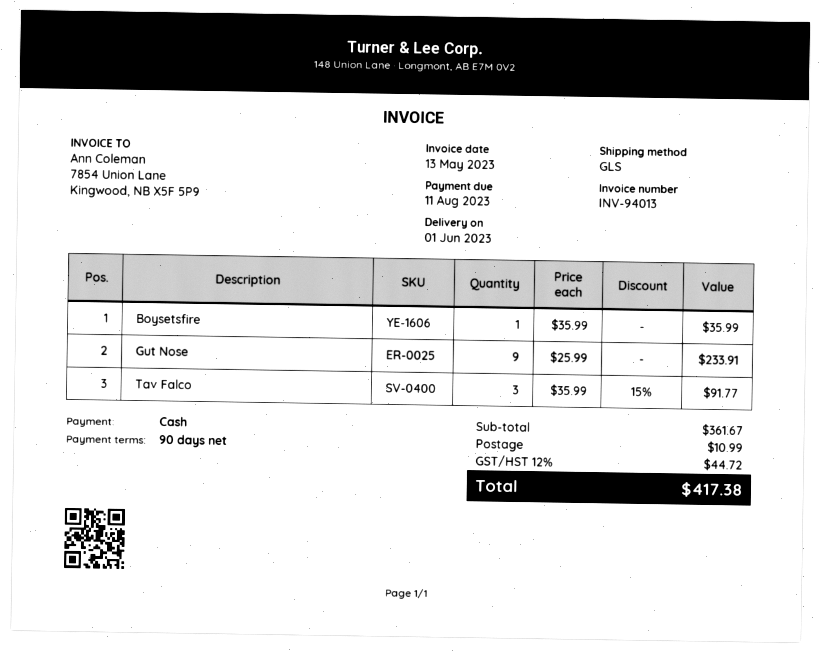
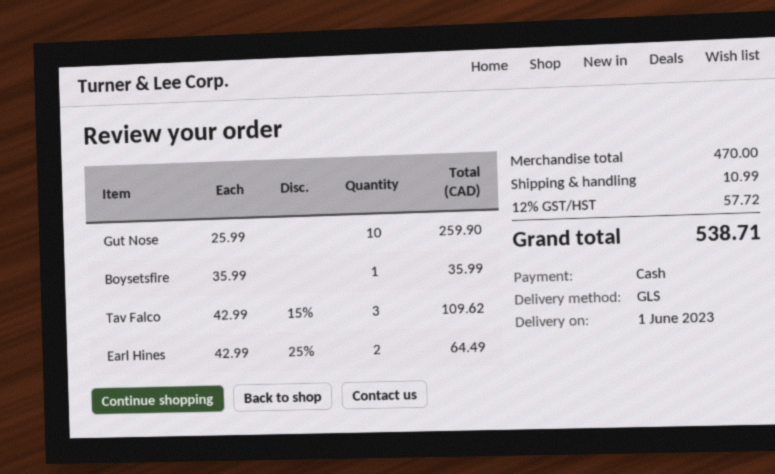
Gut Nose: 9 x 25.99 = 233.91 -> 10 x 25.99 = 259.90
Tav Falco: 3 x 35.99 - 15% = 91.77 -> 3 x 42.99 - 15% = 109.62
Earl Hines: none -> 2 x 42.99 - 25% = 64.49
subtotal: 361.67 -> 470.00
tax: 12% = 44.72 -> 12% = 57.72
total: 417.38 -> 538.71

